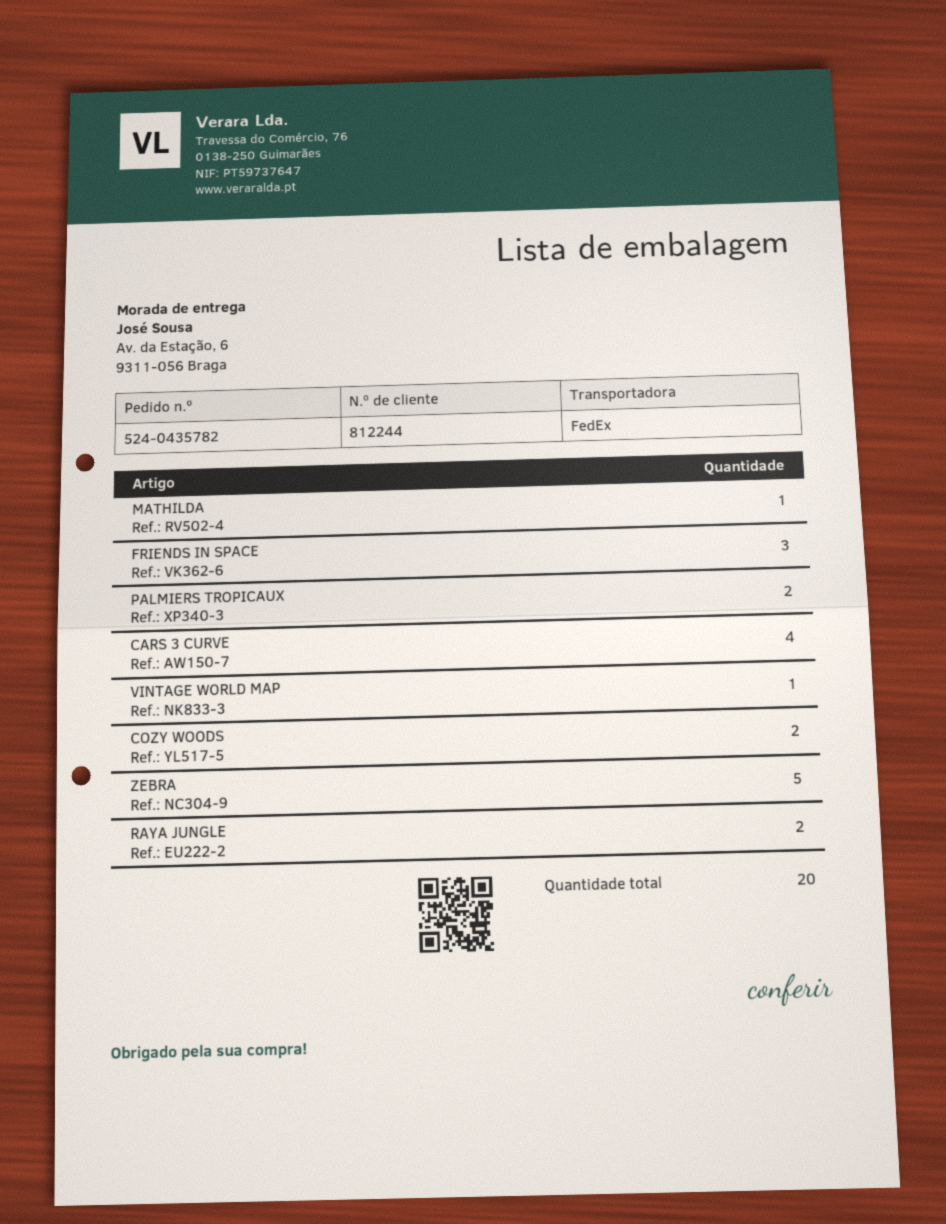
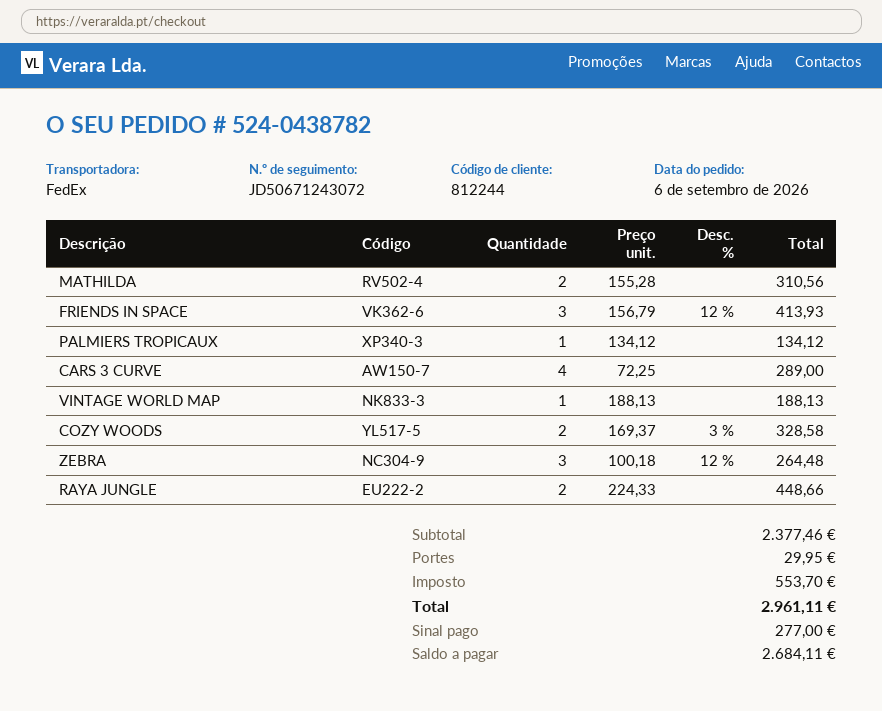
order number: 524-0435782 -> 524-0438782
MATHILDA: 1 -> 2
PALMIERS TROPICAUX: 2 -> 1
ZEBRA: 5 -> 3

